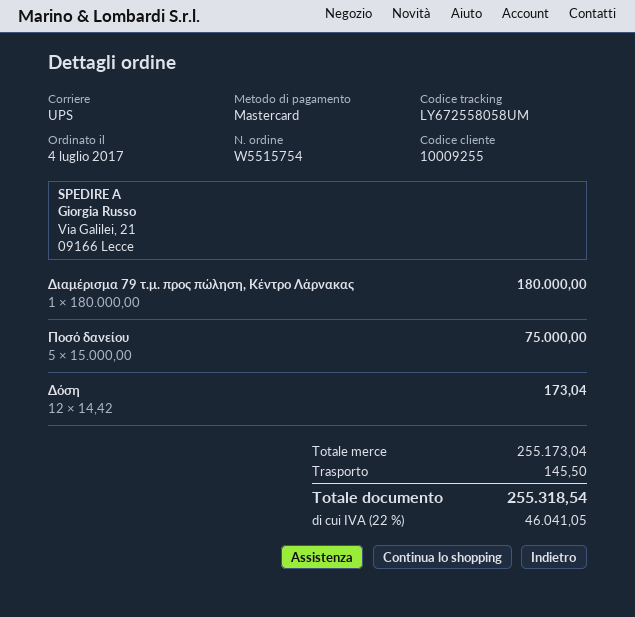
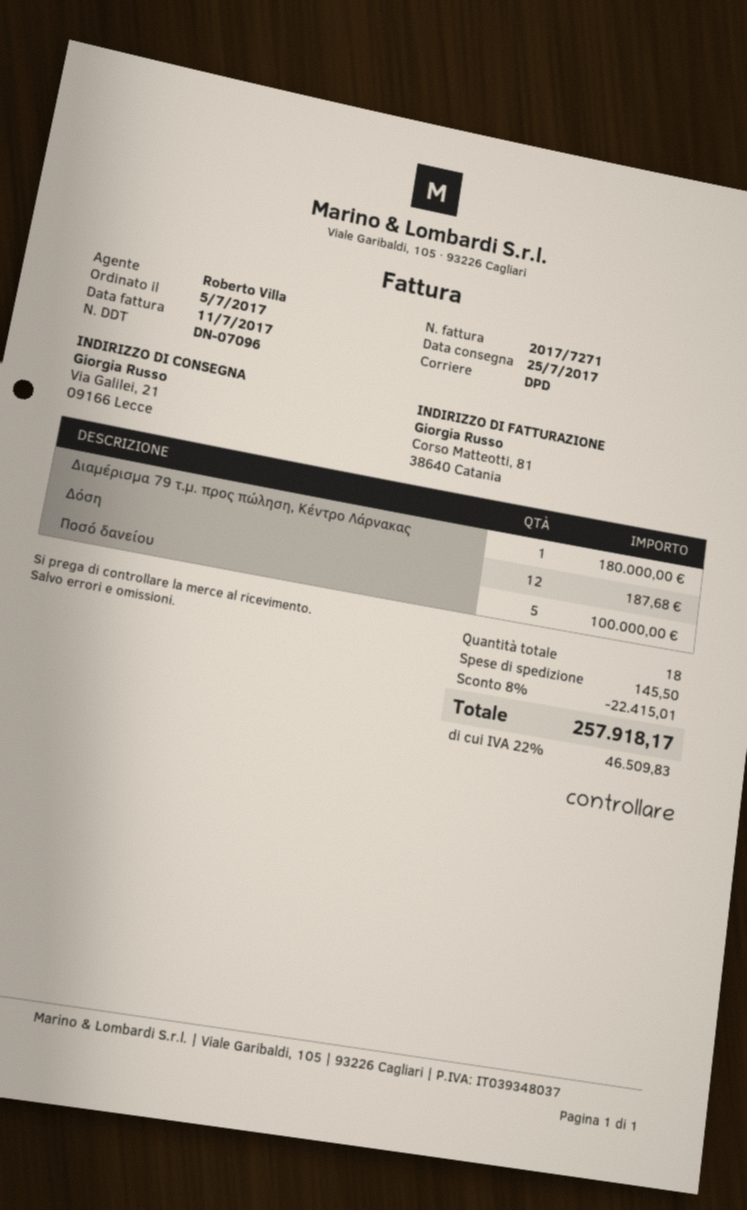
order date: 2017-07-04 -> 2017-07-05
shipping method: UPS -> DPD
Ποσό δανείου: 5 for 75000.00 -> 5 for 100000.00
Δόση: 12 for 173.04 -> 12 for 187.68
discount: none -> 8% = 22415.01
tax: 22% = 46041.05 -> 22% = 46509.83
total: 255318.54 -> 257918.17

